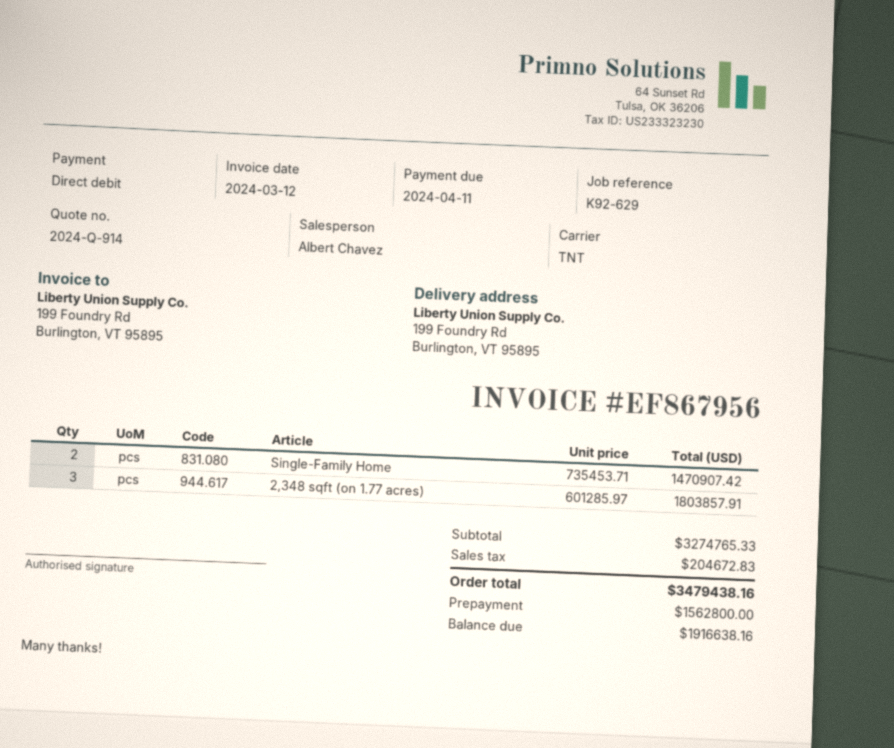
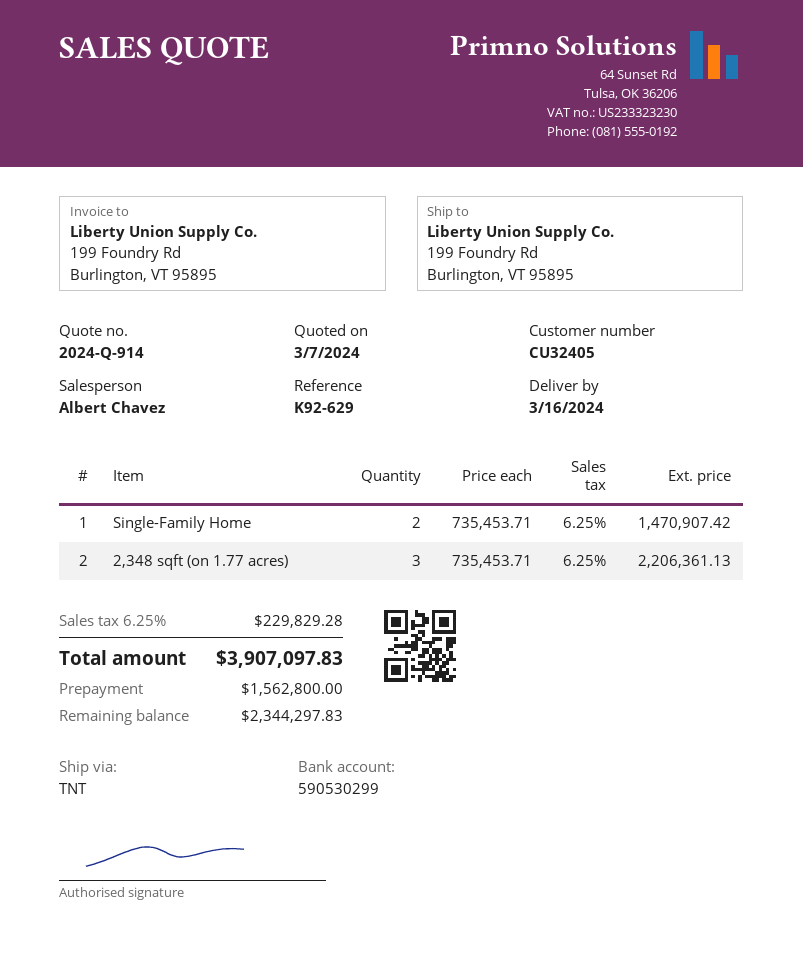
2,348 sqft (on 1.77 acres): 3 x 601285.97 = 1803857.91 -> 3 x 735453.71 = 2206361.13
tax: 204672.83 -> 229829.28
total: 3479438.16 -> 3907097.83
balance: 1916638.16 -> 2344297.83

